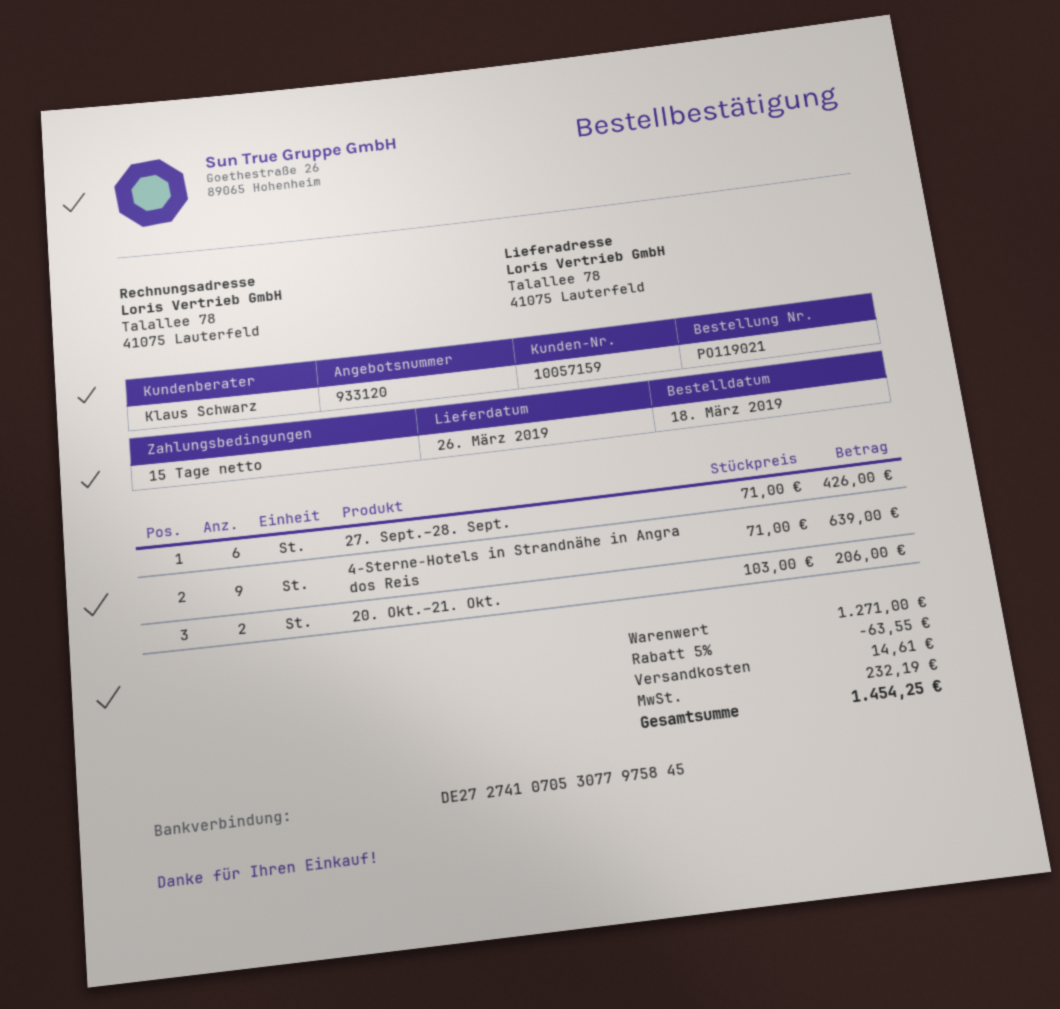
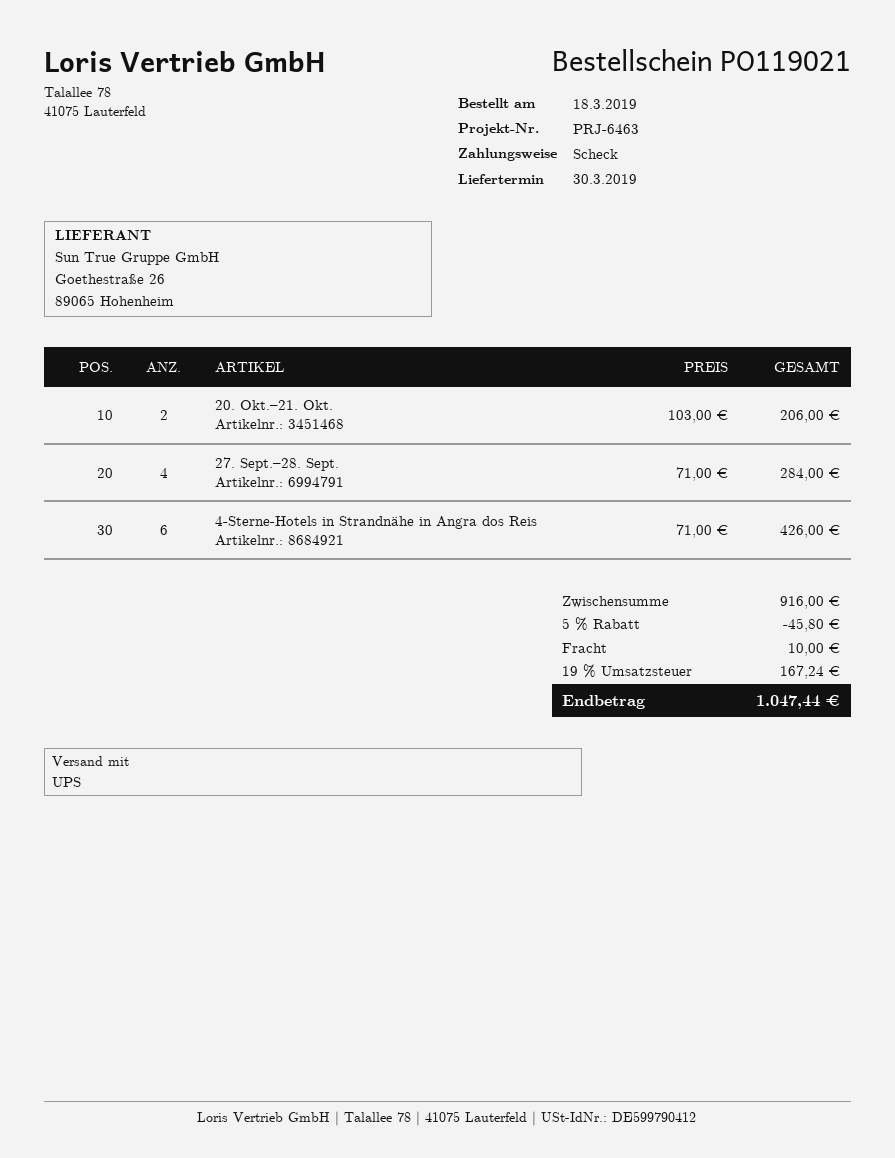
delivery date: 2019-03-26 -> 2019-03-30
27. Sept.–28. Sept.: 6 x 71.00 = 426.00 -> 4 x 71.00 = 284.00
4-Sterne-Hotels in Strandnähe in Angra dos Reis: 9 x 71.00 = 639.00 -> 6 x 71.00 = 426.00
subtotal: 1271.00 -> 916.00
discount: 5% = 63.55 -> 5% = 45.80
shipping: 14.61 -> 10.00
tax: 232.19 -> 167.24
total: 1454.25 -> 1047.44

